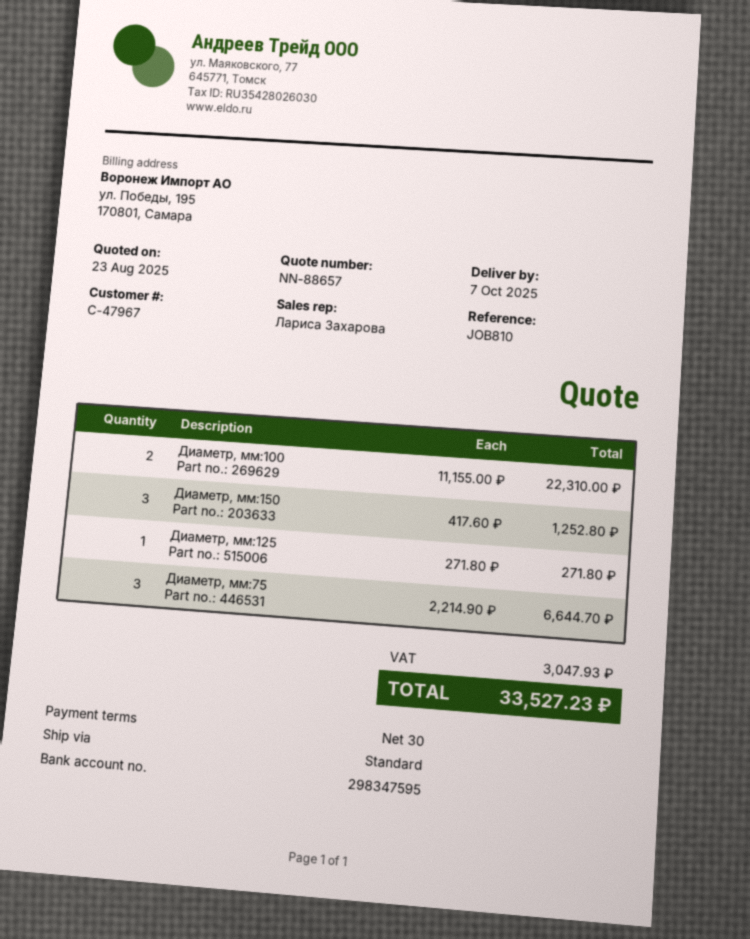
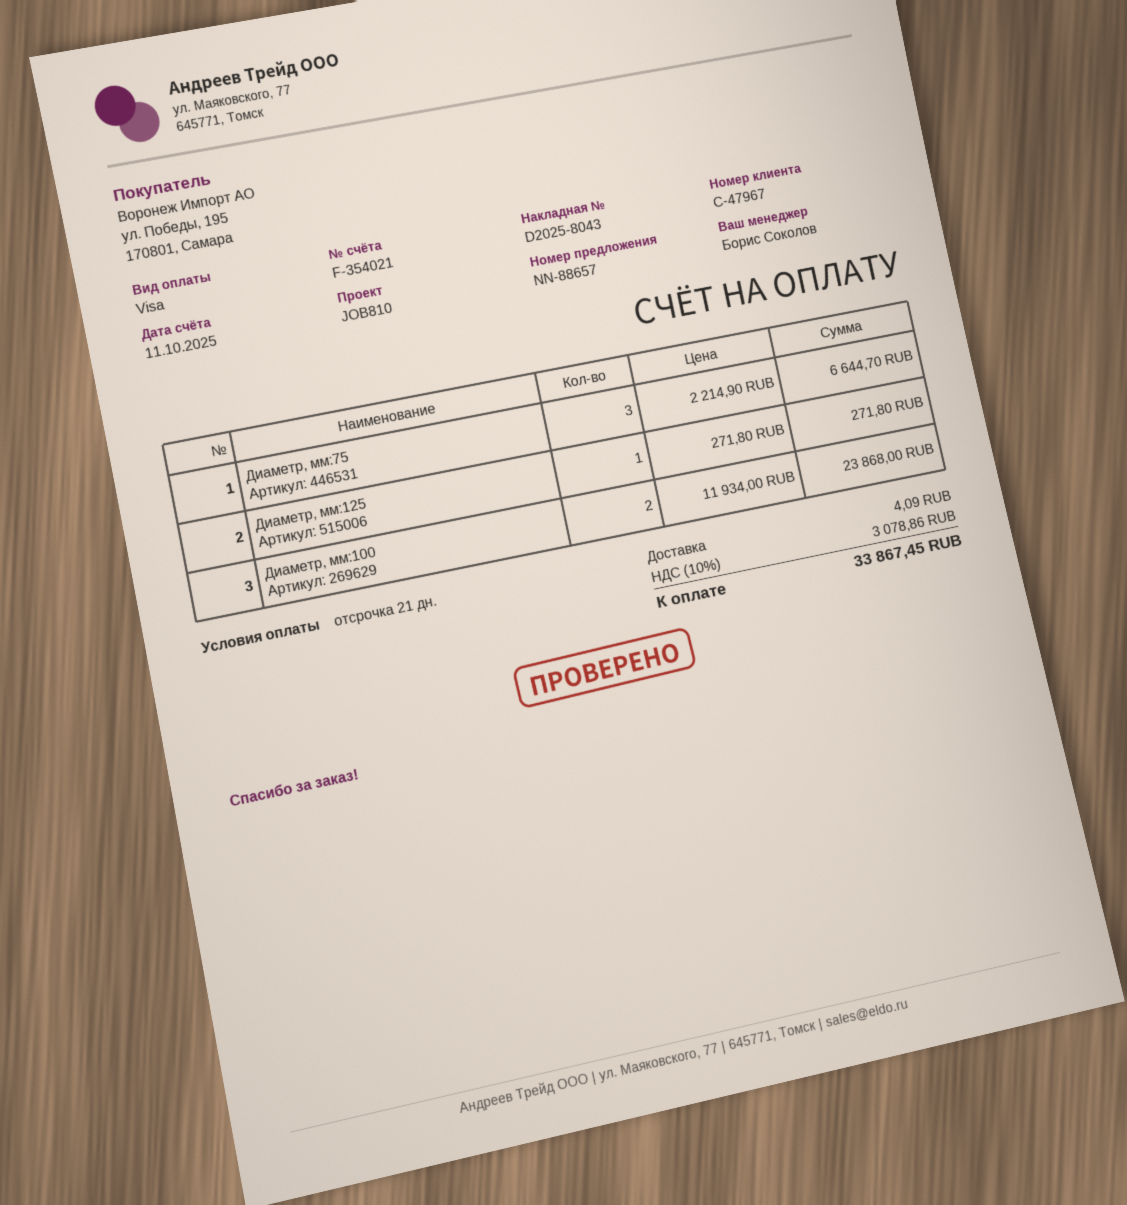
payment terms: 30 days -> 21 days
sales rep: Лариса Захарова -> Борис Соколов
Диаметр, мм:100: 2 x 11155.00 = 22310.00 -> 2 x 11934.00 = 23868.00
Диаметр, мм:150: 3 x 417.60 = 1252.80 -> none
shipping: none -> 4.09
tax: 3047.93 -> 3078.86
total: 33527.23 -> 33867.45

